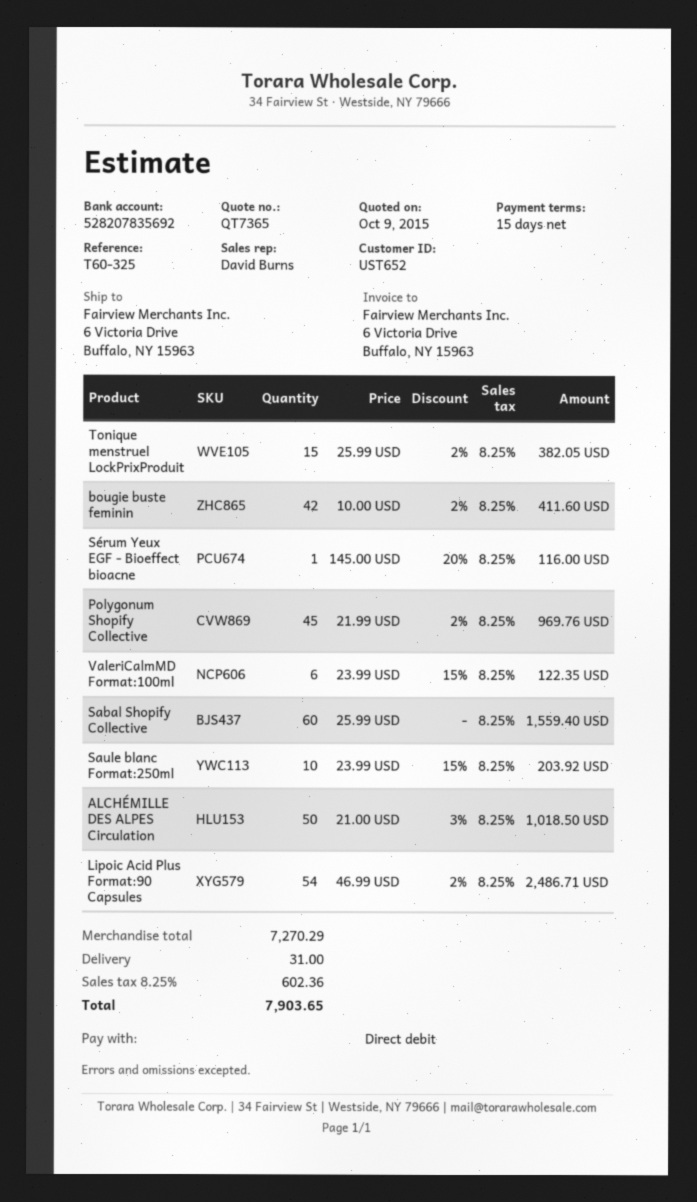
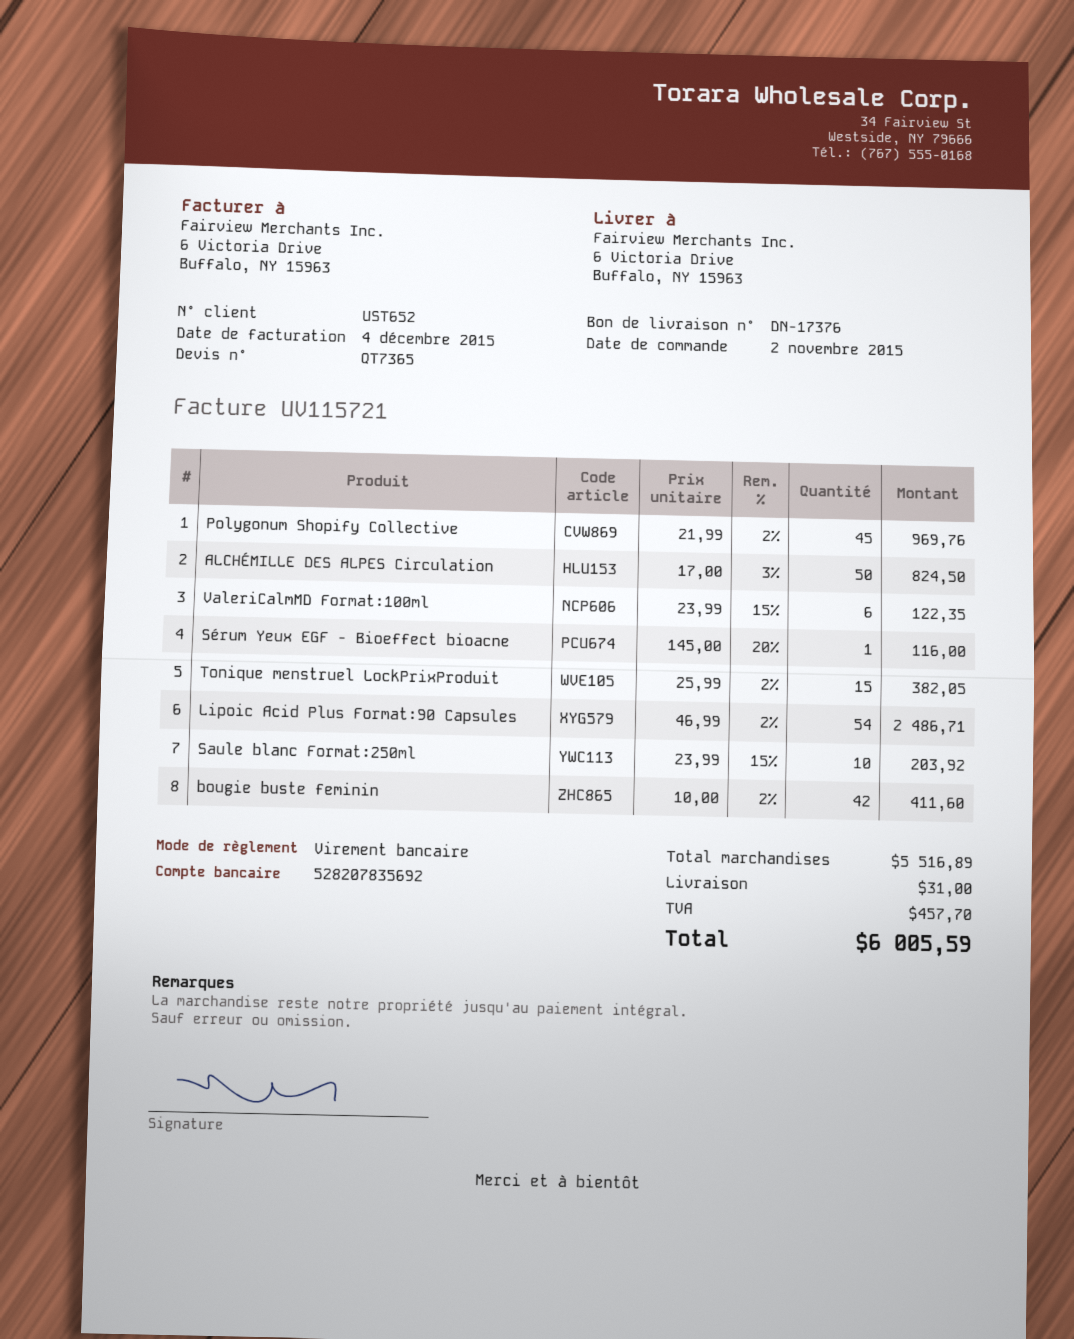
payment method: direct debit -> bank transfer
Sabal Shopify Collective: 60 x 25.99 = 1559.40 -> none
ALCHÉMILLE DES ALPES Circulation: 50 x 21.00 - 3% = 1018.50 -> 50 x 17.00 - 3% = 824.50
subtotal: 7270.29 -> 5516.89
tax: 602.36 -> 457.70
total: 7903.65 -> 6005.59

